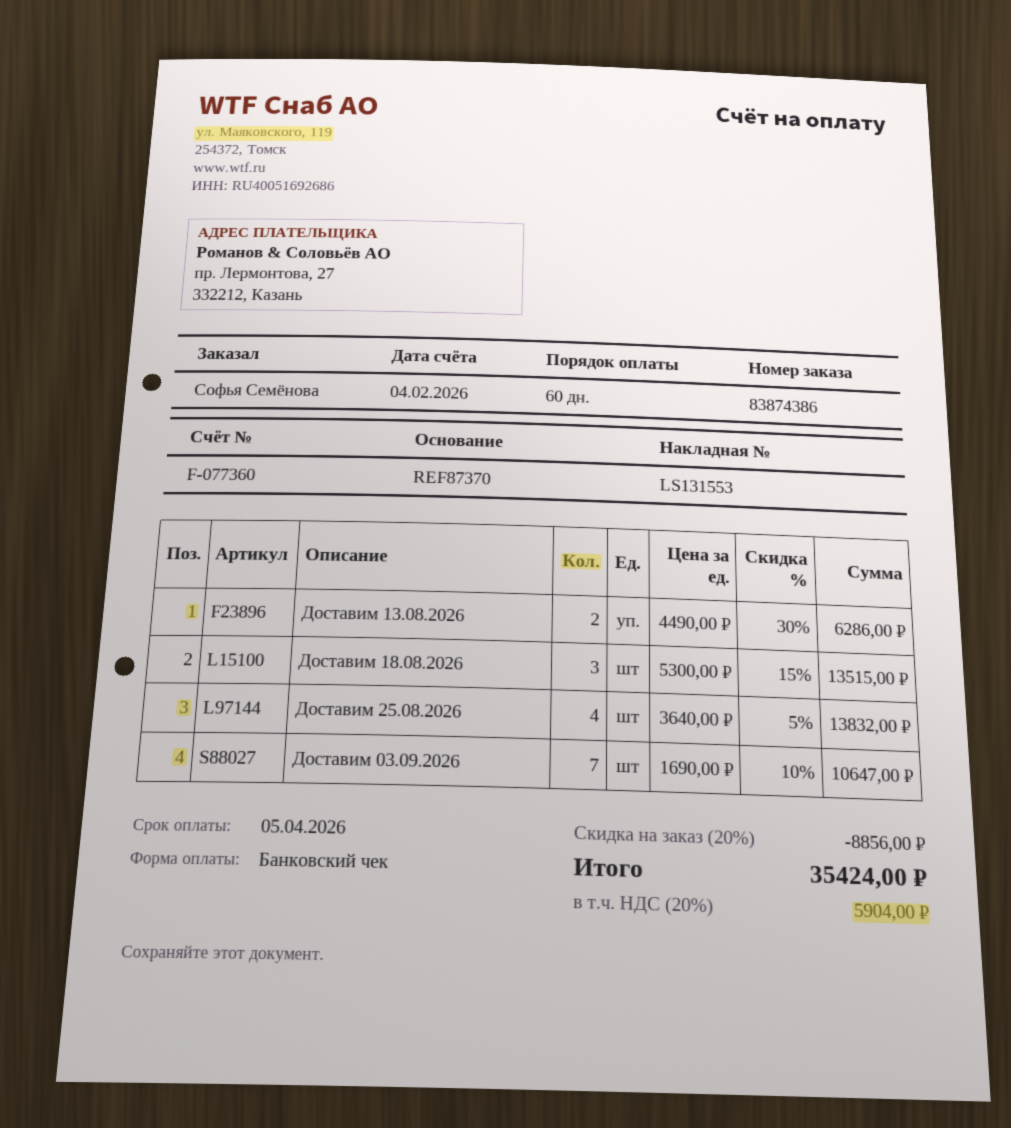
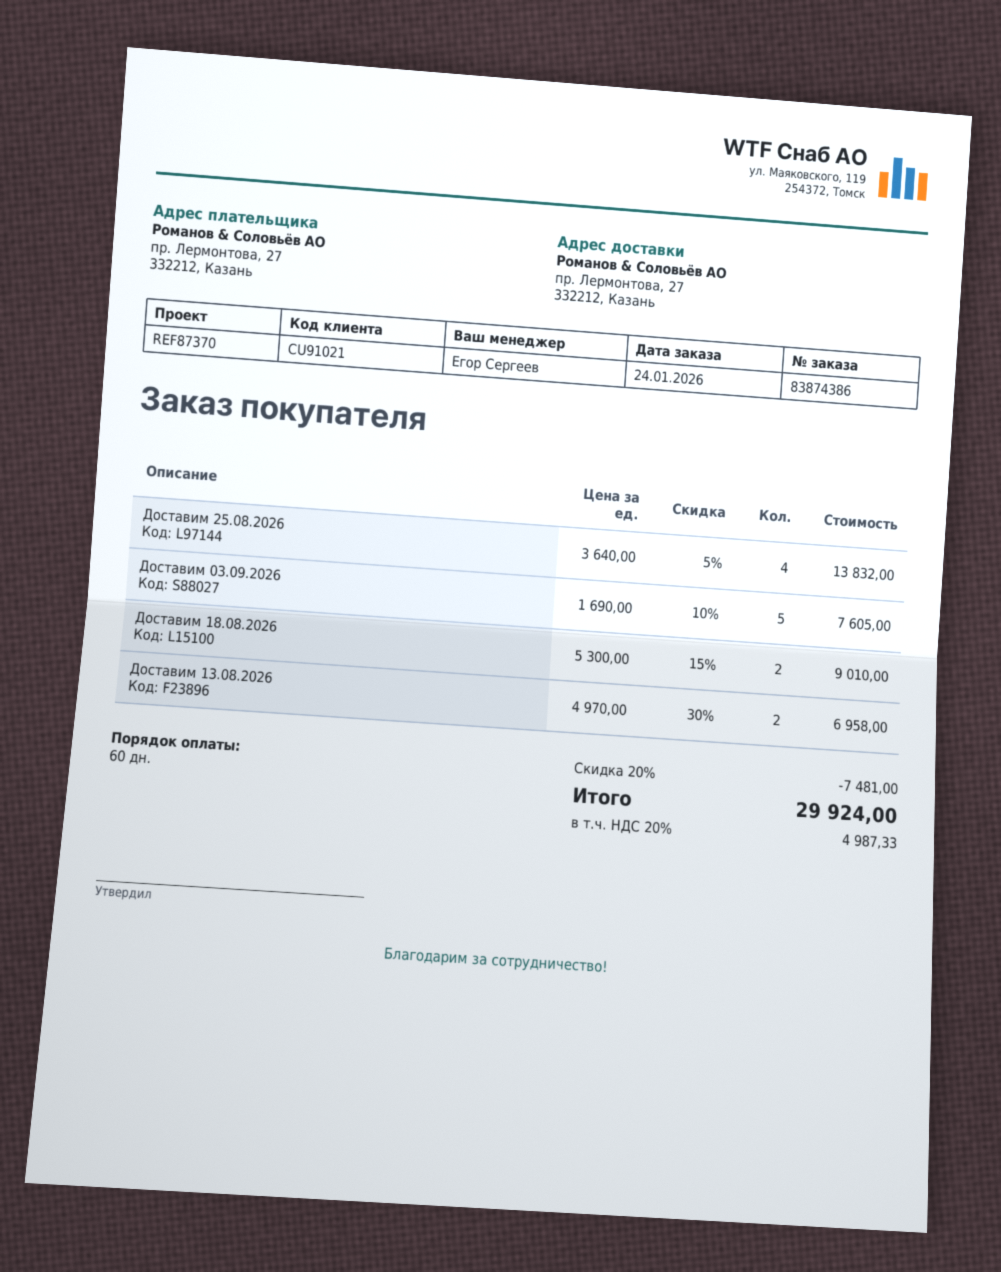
Доставим 13.08.2026: 2 x 4490.00 - 30% = 6286.00 -> 2 x 4970.00 - 30% = 6958.00
Доставим 18.08.2026: 3 x 5300.00 - 15% = 13515.00 -> 2 x 5300.00 - 15% = 9010.00
Доставим 03.09.2026: 7 x 1690.00 - 10% = 10647.00 -> 5 x 1690.00 - 10% = 7605.00
discount: 20% = 8856.00 -> 20% = 7481.00
tax: 20% = 5904.00 -> 20% = 4987.33
total: 35424.00 -> 29924.00

